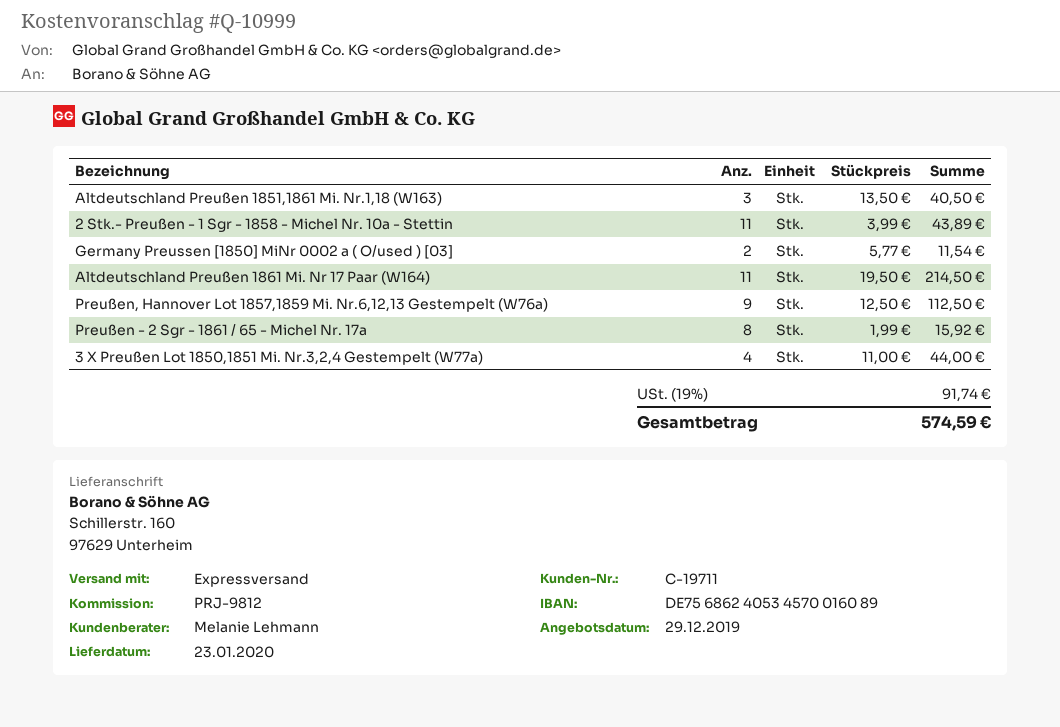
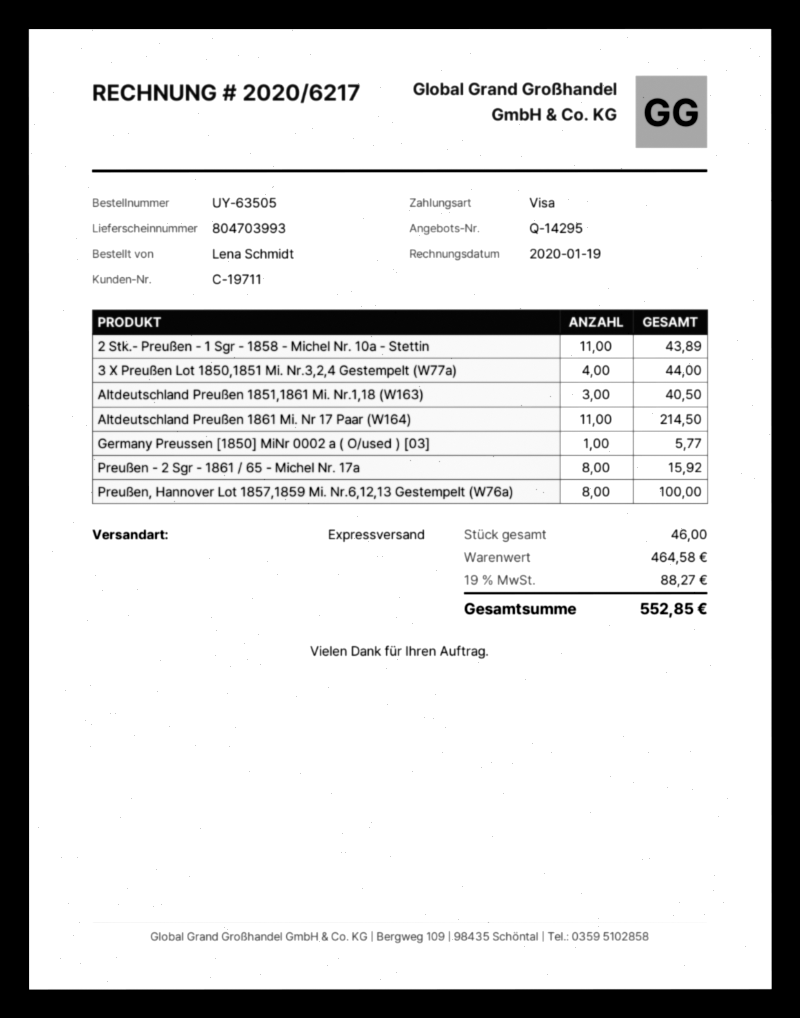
quote number: Q-10999 -> Q-14295
Germany Preussen [1850] MiNr 0002 a ( O/used ) [03]: 2 for 11.54 -> 1 for 5.77
Preußen, Hannover Lot 1857,1859 Mi. Nr.6,12,13 Gestempelt (W76a): 9 for 112.50 -> 8 for 100.00
tax: 19% = 91.74 -> 19% = 88.27
total: 574.59 -> 552.85

